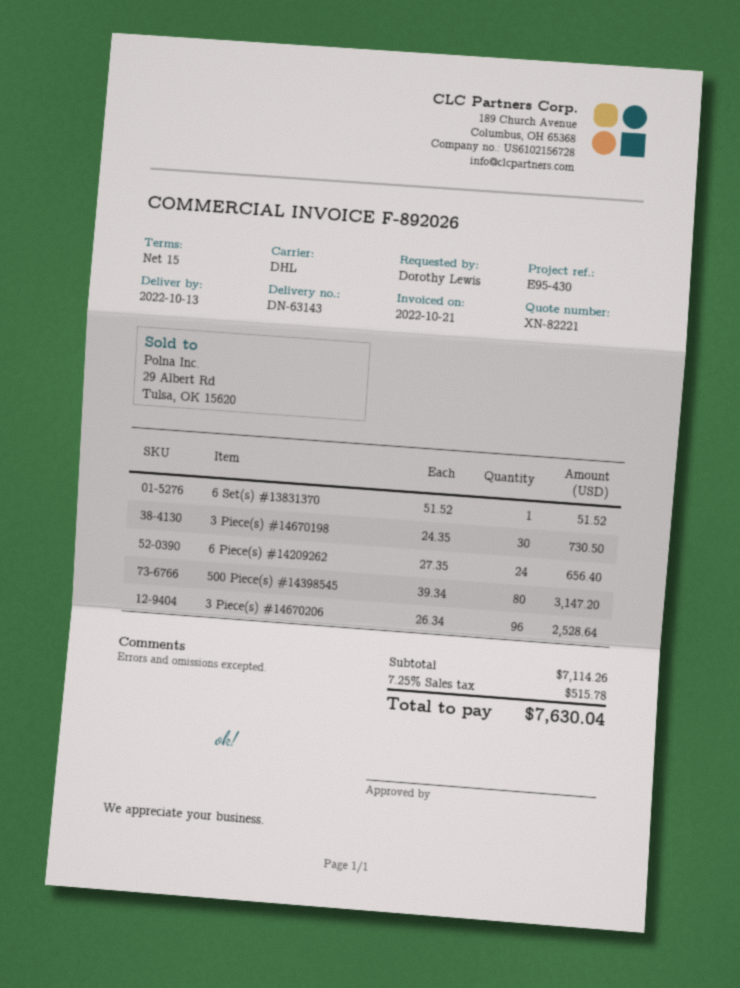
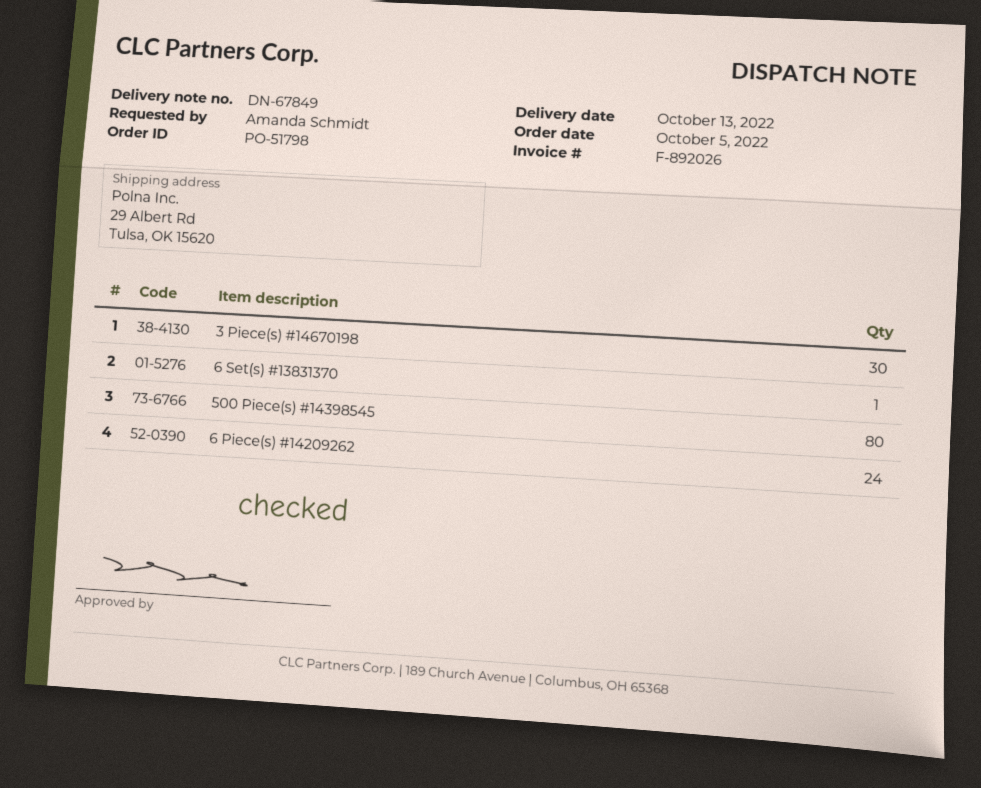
delivery note number: DN-63143 -> DN-67849
ordered by: Dorothy Lewis -> Amanda Schmidt
3 Piece(s) #14670206: 96 -> none

